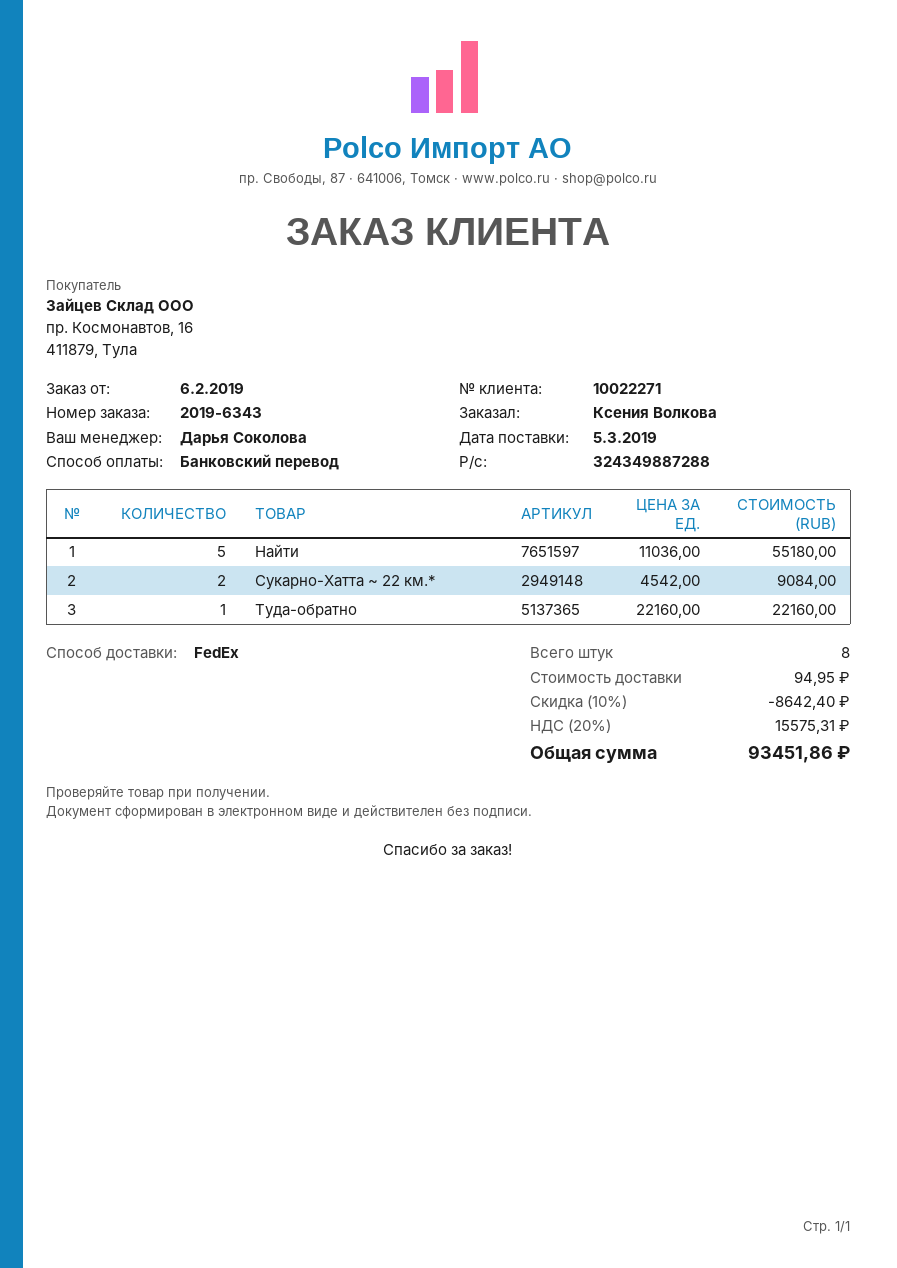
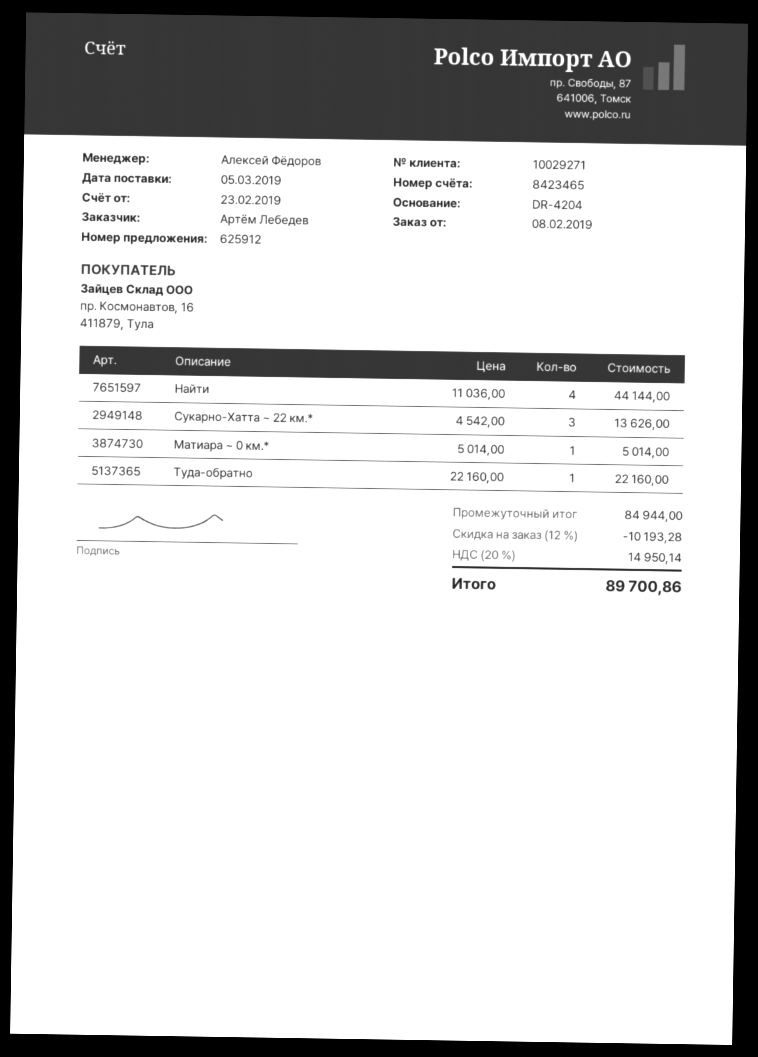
order date: 2019-02-06 -> 2019-02-08
customer number: 10022271 -> 10029271
ordered by: Ксения Волкова -> Артём Лебедев
sales rep: Дарья Соколова -> Алексей Фёдоров
Найти: 5 x 11036.00 = 55180.00 -> 4 x 11036.00 = 44144.00
Сукарно-Хатта ~ 22 км.*: 2 x 4542.00 = 9084.00 -> 3 x 4542.00 = 13626.00
Матиара ~ 0 км.*: none -> 1 x 5014.00 = 5014.00
discount: 10% = 8642.40 -> 12% = 10193.28
shipping: 94.95 -> none
tax: 20% = 15575.31 -> 20% = 14950.14
total: 93451.86 -> 89700.86

